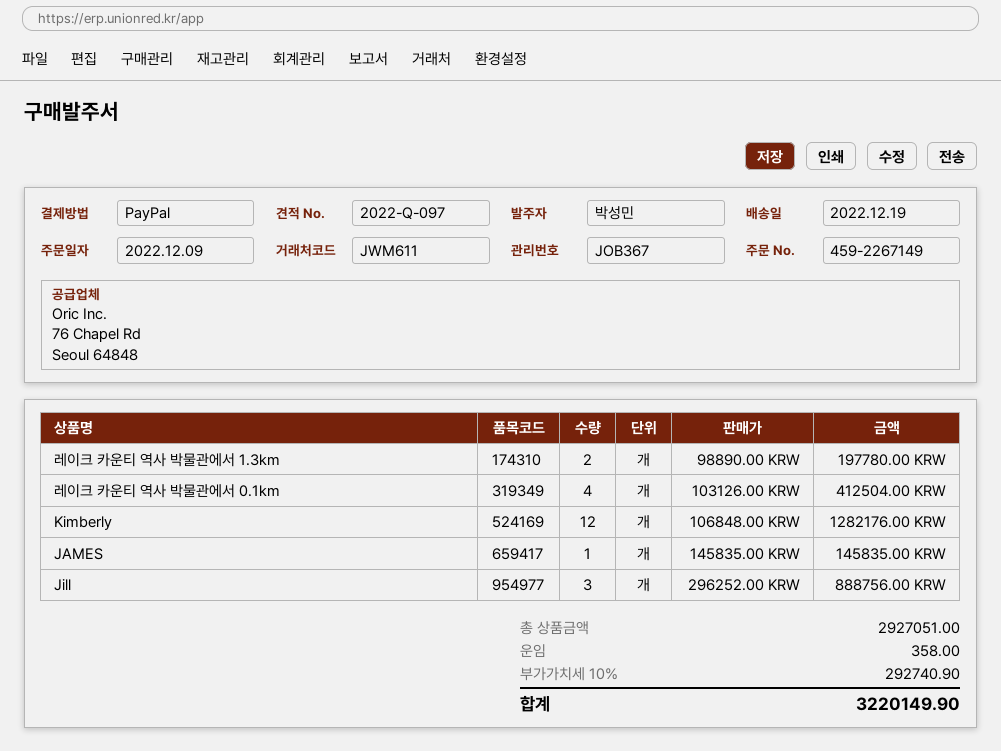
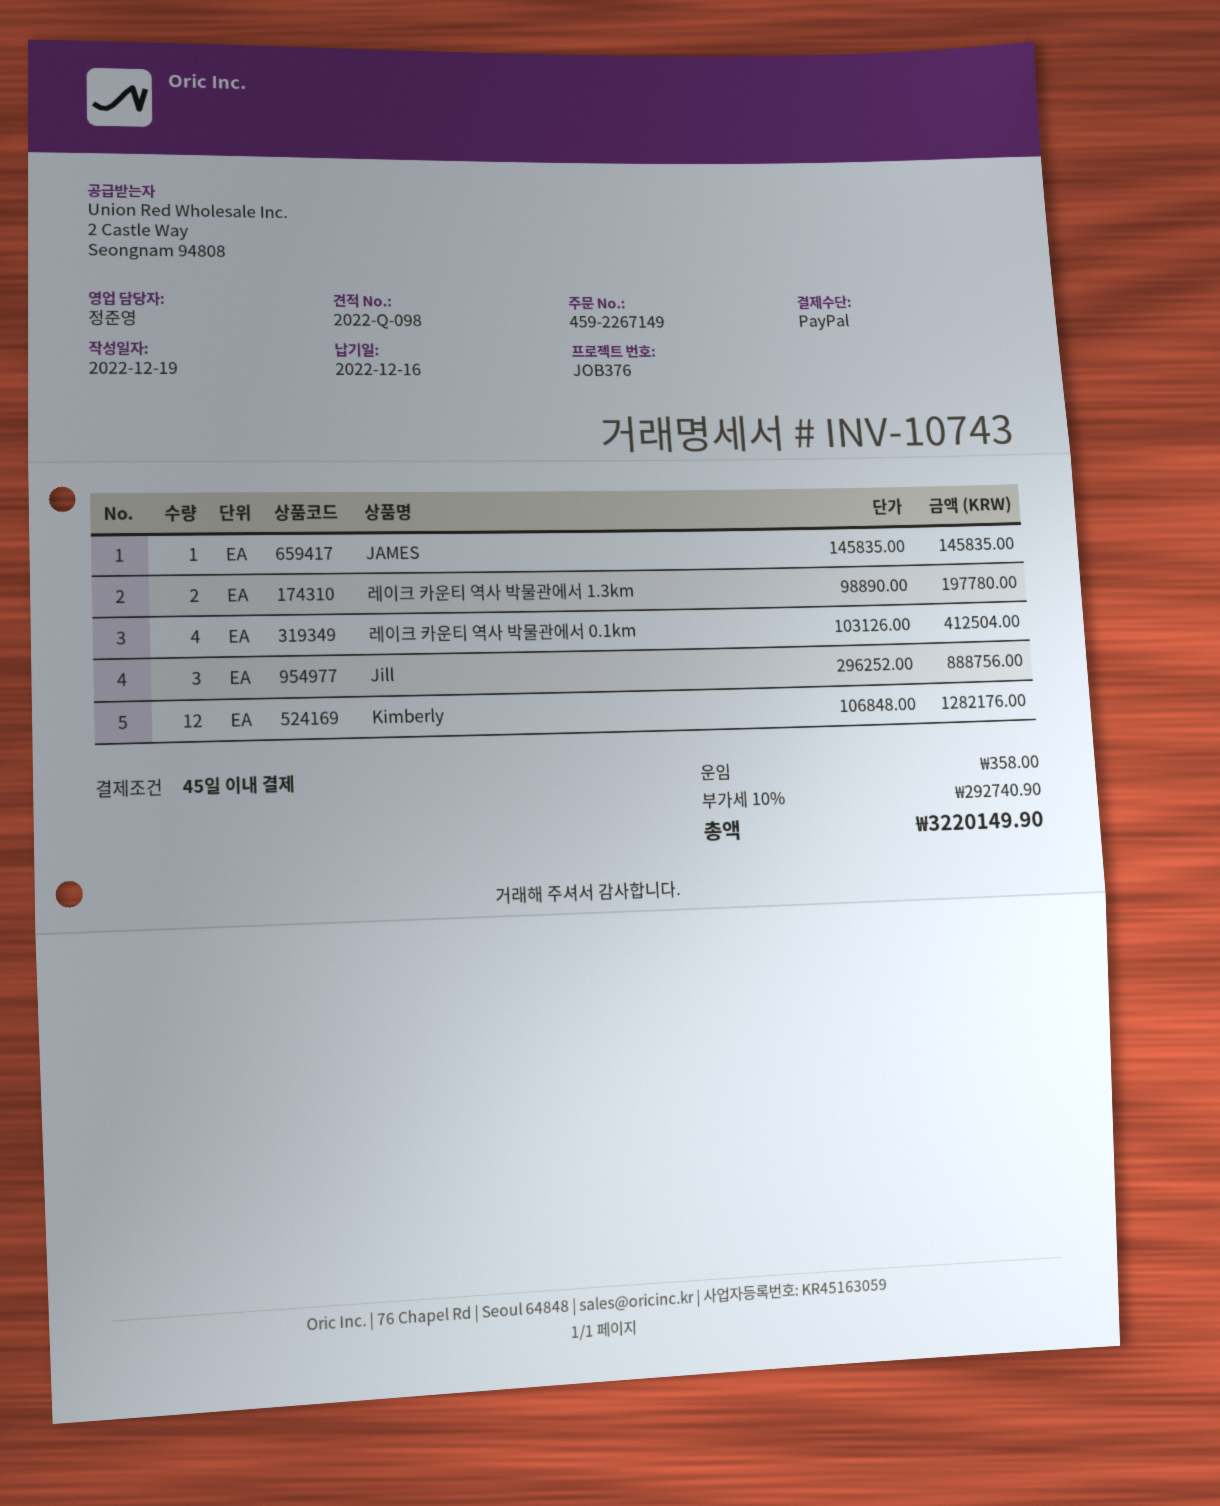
quote number: 2022-Q-097 -> 2022-Q-098
delivery date: 2022-12-19 -> 2022-12-16
reference: JOB367 -> JOB376

